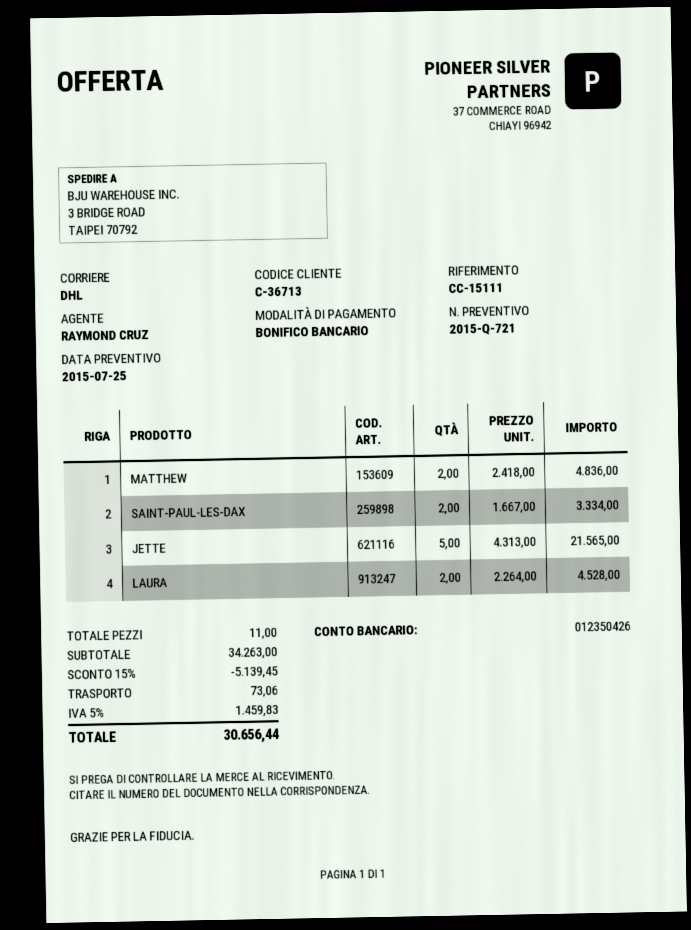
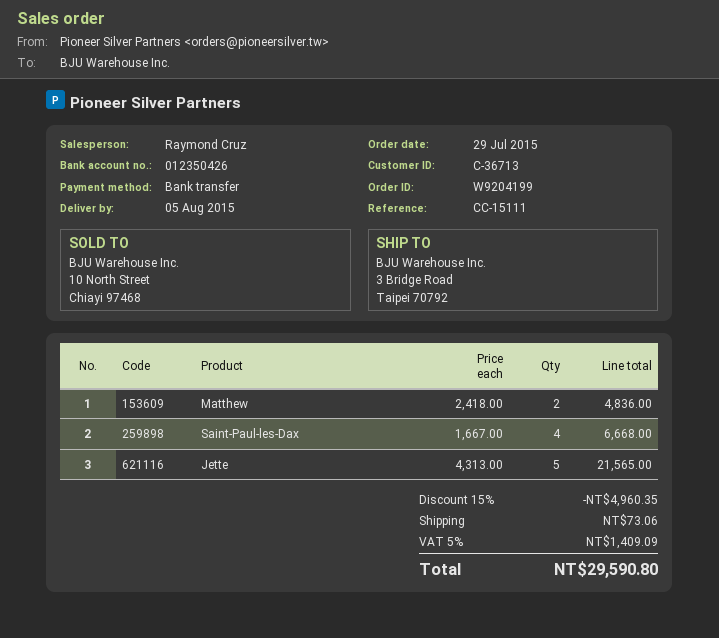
SAINT-PAUL-LES-DAX: 2 x 1667.00 = 3334.00 -> 4 x 1667.00 = 6668.00
LAURA: 2 x 2264.00 = 4528.00 -> none
discount: 15% = 5139.45 -> 15% = 4960.35
tax: 5% = 1459.83 -> 5% = 1409.09
total: 30656.44 -> 29590.80

